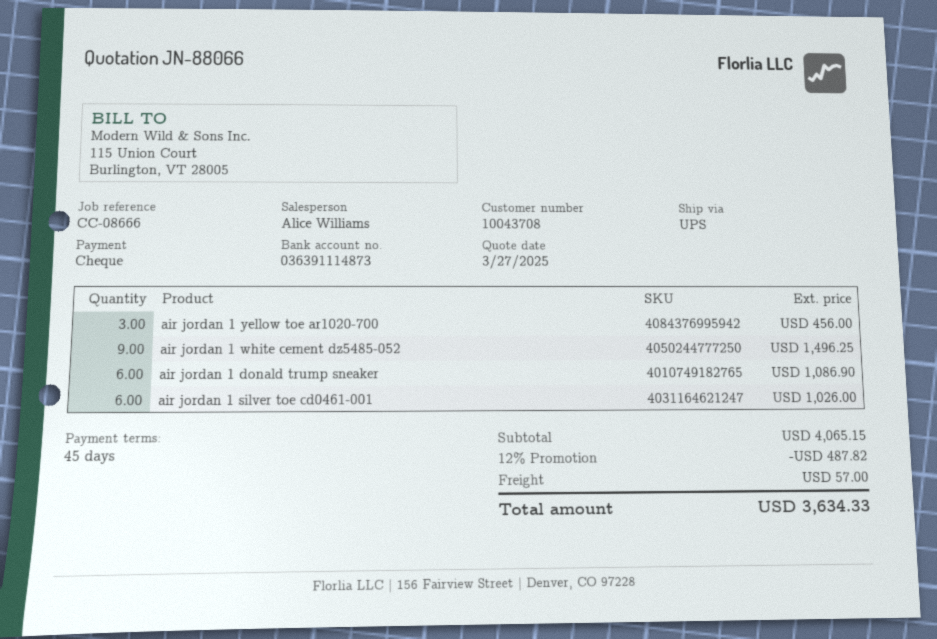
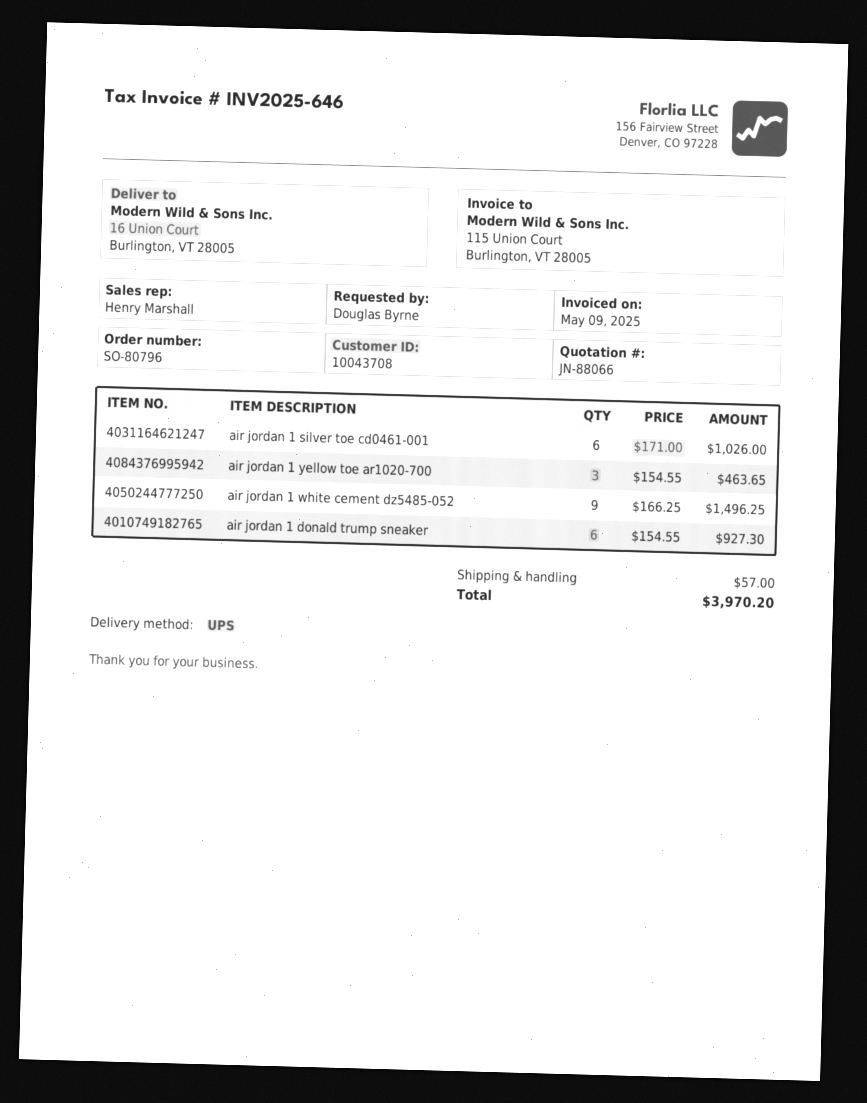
sales rep: Alice Williams -> Henry Marshall
air jordan 1 yellow toe ar1020-700: 3 for 456.00 -> 3 for 463.65
air jordan 1 donald trump sneaker: 6 for 1086.90 -> 6 for 927.30
discount: 12% = 487.82 -> none
total: 3634.33 -> 3970.20

